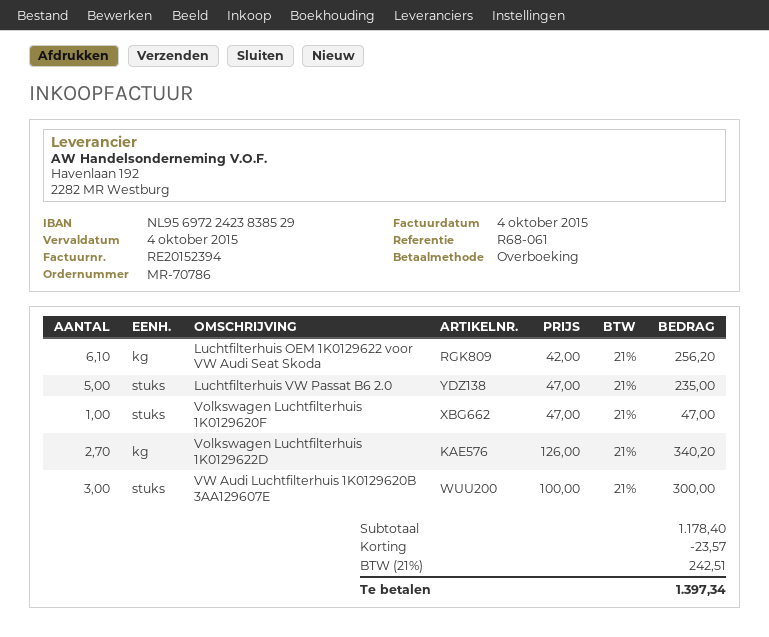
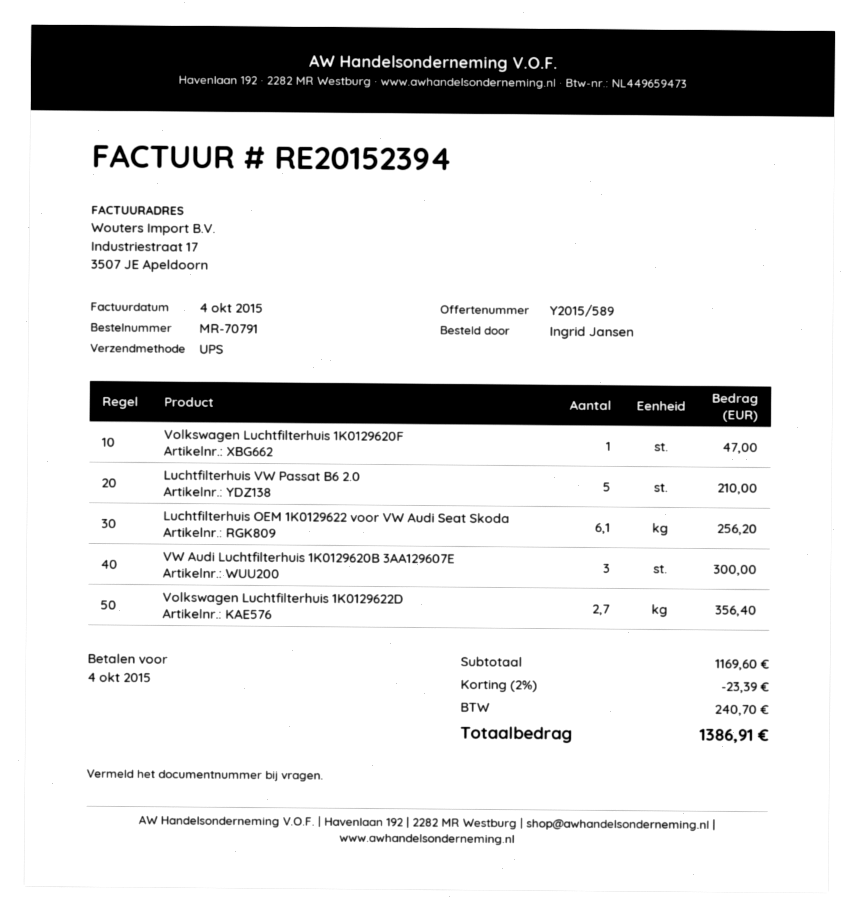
order number: MR-70786 -> MR-70791
Luchtfilterhuis VW Passat B6 2.0: 5 for 235.00 -> 5 for 210.00
Volkswagen Luchtfilterhuis 1K0129622D: 2.7 for 340.20 -> 2.7 for 356.40
subtotal: 1178.40 -> 1169.60
discount: 23.57 -> 23.39
tax: 242.51 -> 240.70
total: 1397.34 -> 1386.91

